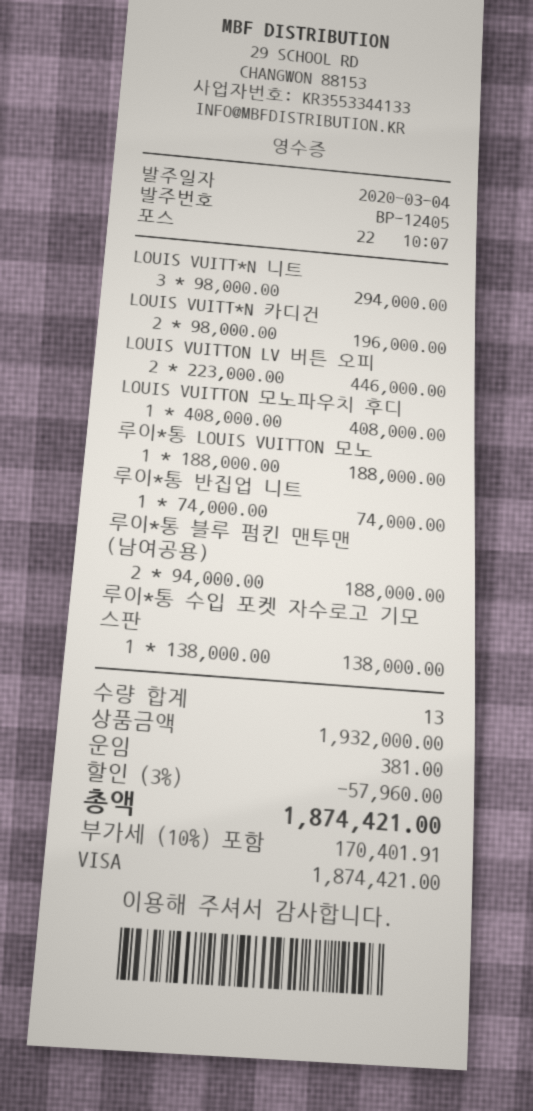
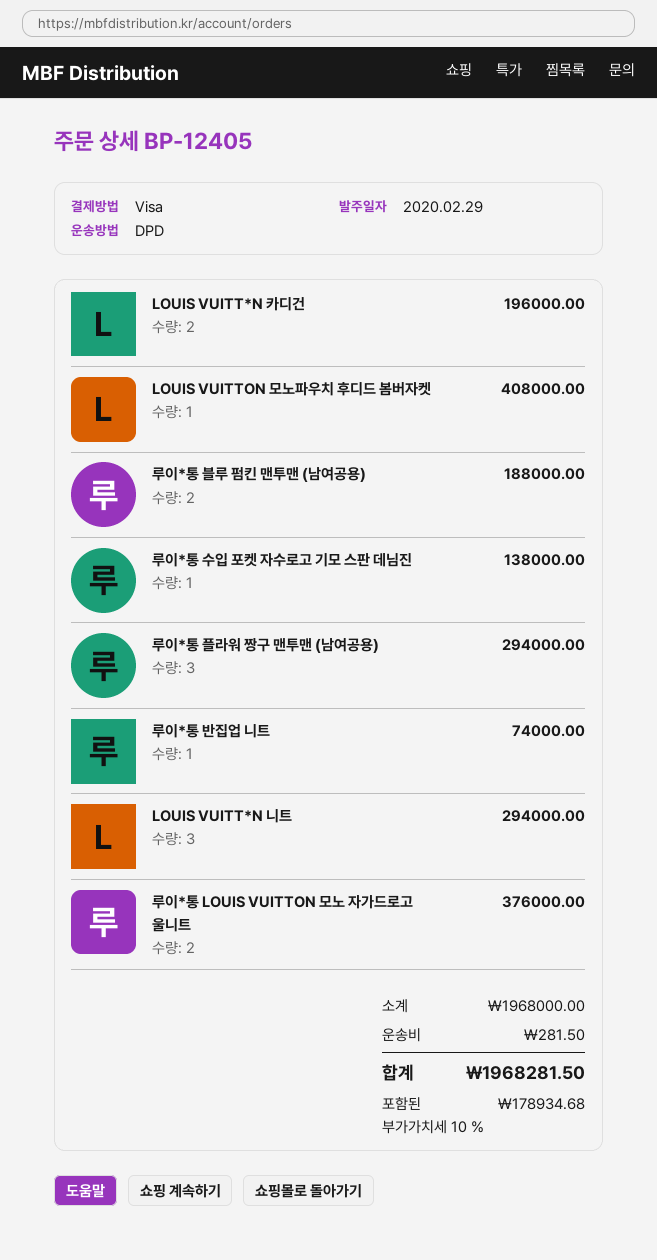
order date: 2020-03-04 -> 2020-02-29
LOUIS VUITTON LV 버튼 오피: 2 for 446000.00 -> none
루이*통 LOUIS VUITTON 모노: 1 for 188000.00 -> 2 for 376000.00
루이*통 플라워 짱구 맨투맨 (남여공용): none -> 3 for 294000.00
subtotal: 1932000.00 -> 1968000.00
discount: 3% = 57960.00 -> none
shipping: 381.00 -> 281.50
tax: 10% = 170401.91 -> 10% = 178934.68
total: 1874421.00 -> 1968281.50

